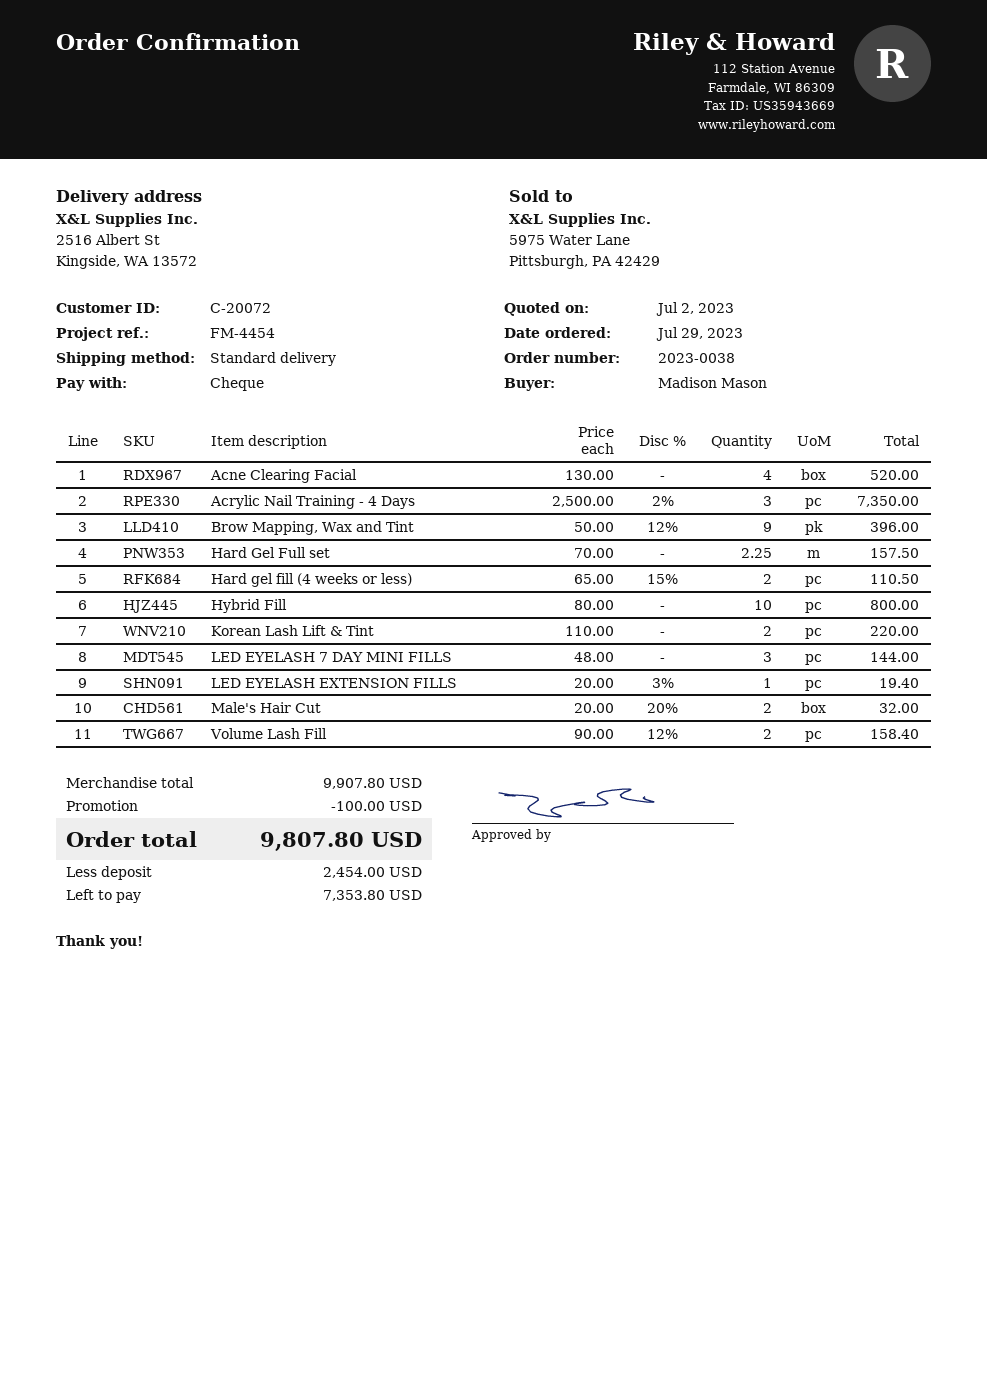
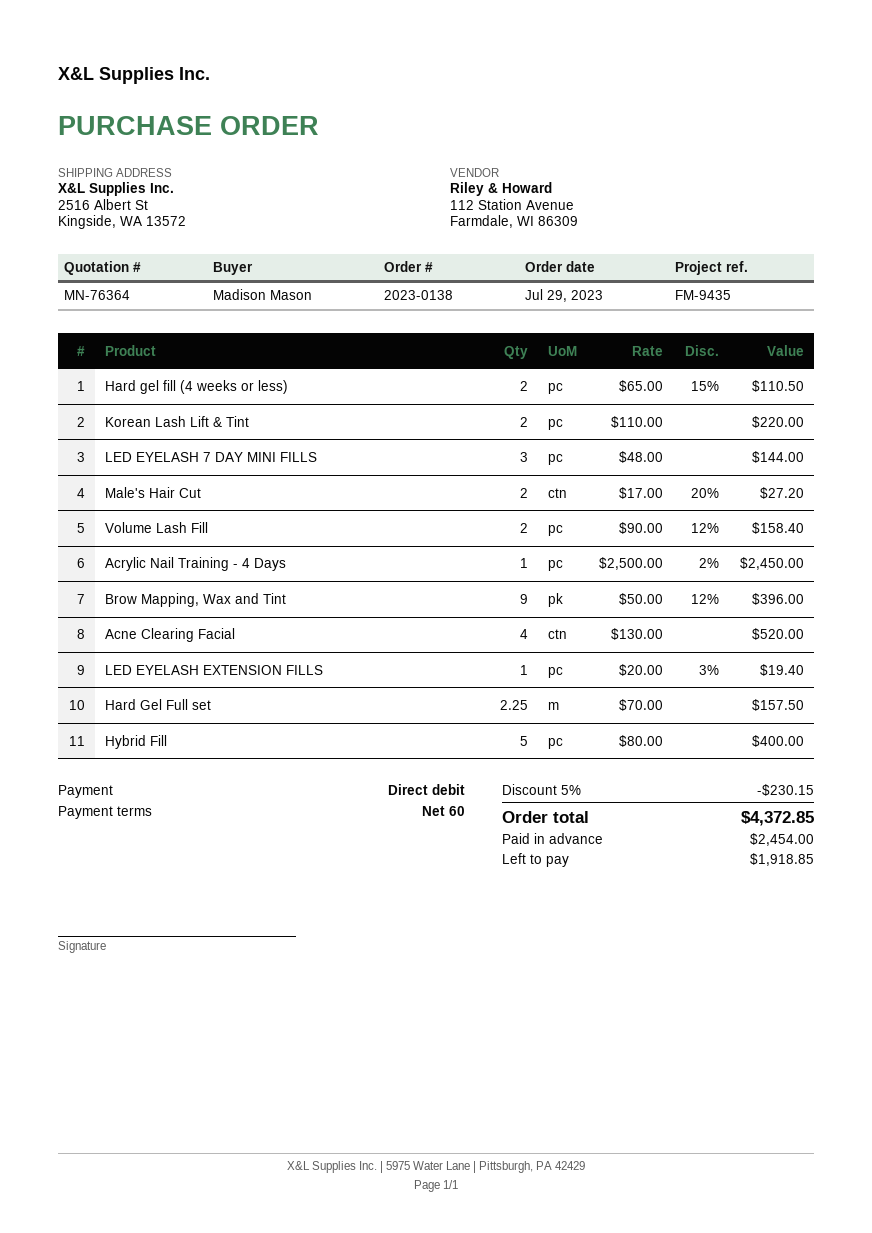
order number: 2023-0038 -> 2023-0138
reference: FM-4454 -> FM-9435
payment method: cheque -> direct debit
Acrylic Nail Training - 4 Days: 3 x 2500.00 - 2% = 7350.00 -> 1 x 2500.00 - 2% = 2450.00
Hybrid Fill: 10 x 80.00 = 800.00 -> 5 x 80.00 = 400.00
Male's Hair Cut: 2 x 20.00 - 20% = 32.00 -> 2 x 17.00 - 20% = 27.20
discount: 100.00 -> 230.15
total: 9807.80 -> 4372.85
balance: 7353.80 -> 1918.85

